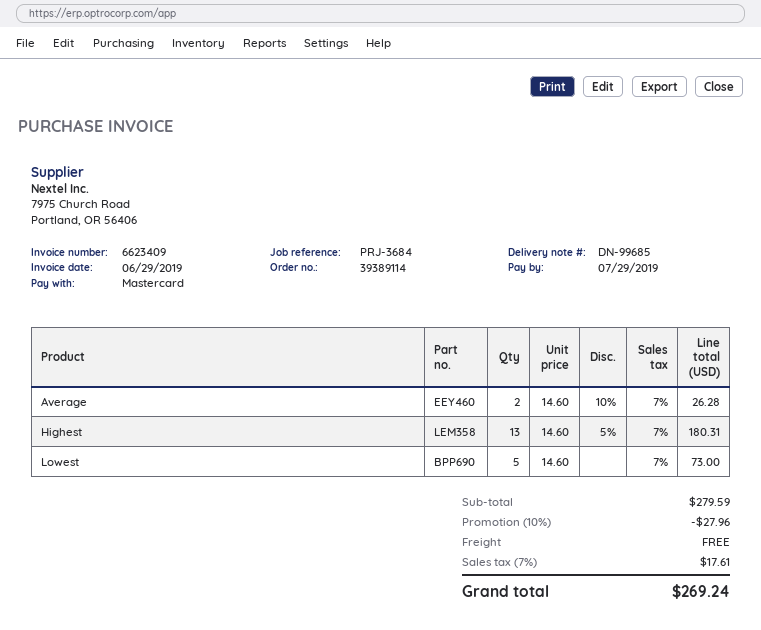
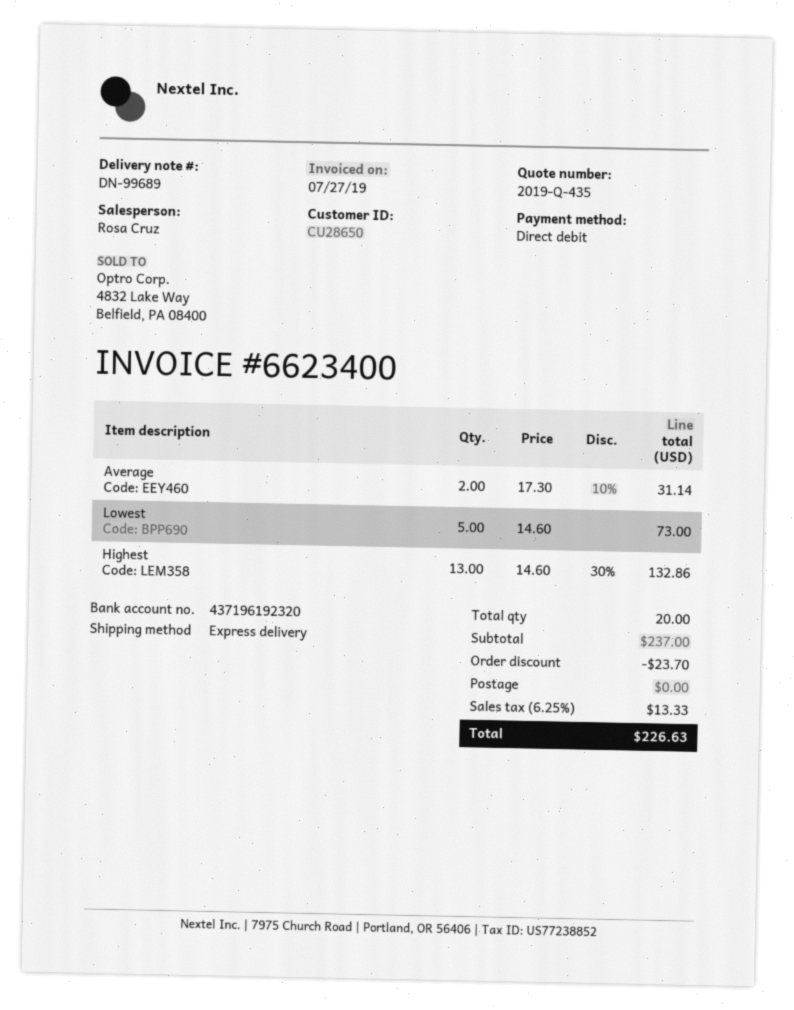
delivery note number: DN-99685 -> DN-99689
invoice number: 6623409 -> 6623400
invoice date: 2019-06-29 -> 2019-07-27
payment method: Mastercard -> direct debit
Average: 2 x 14.60 - 10% = 26.28 -> 2 x 17.30 - 10% = 31.14
Highest: 13 x 14.60 - 5% = 180.31 -> 13 x 14.60 - 30% = 132.86
subtotal: 279.59 -> 237.00
discount: 27.96 -> 23.70
tax: 7% = 17.61 -> 6.25% = 13.33
total: 269.24 -> 226.63

